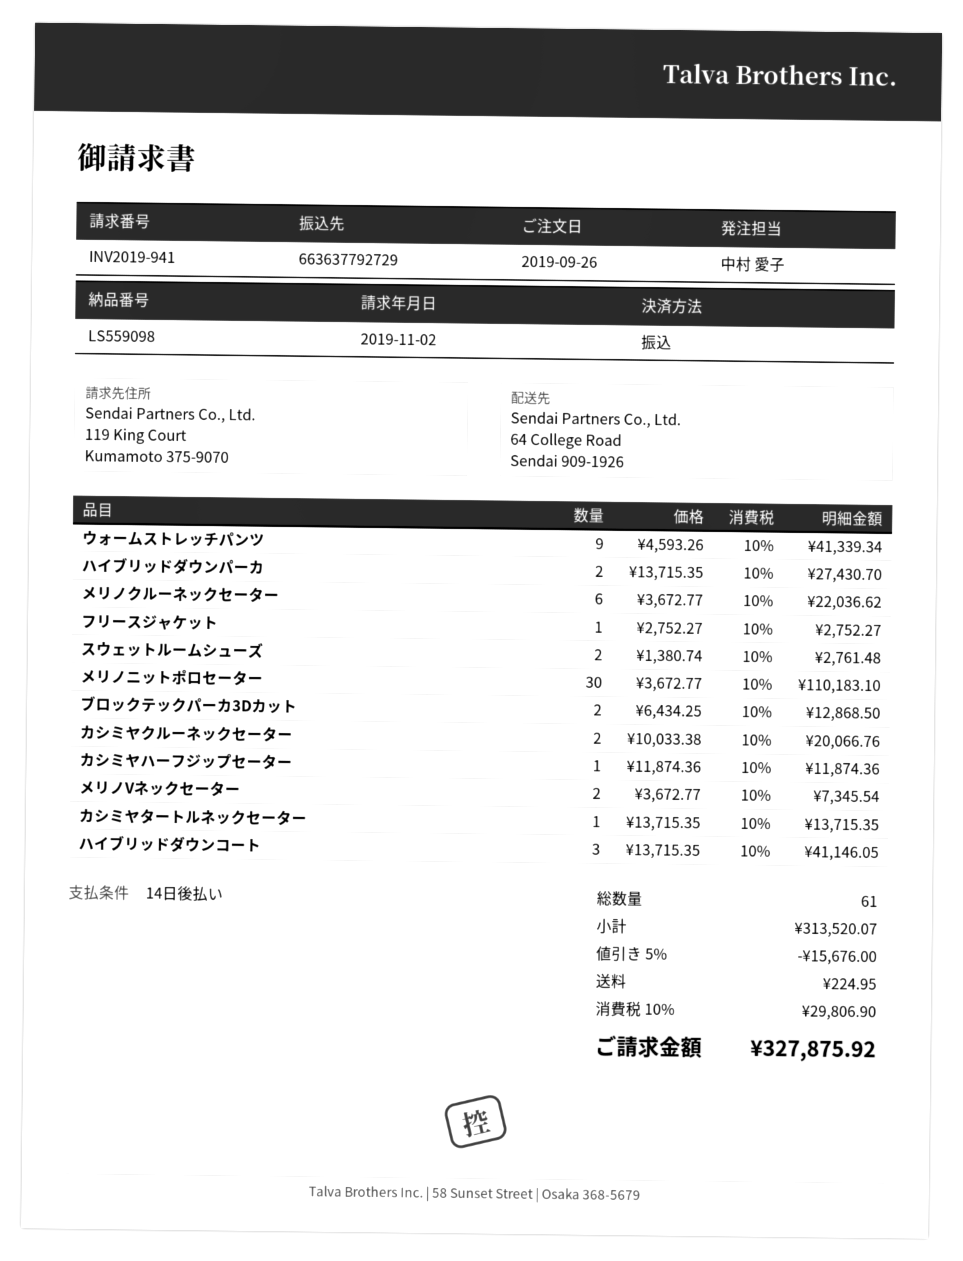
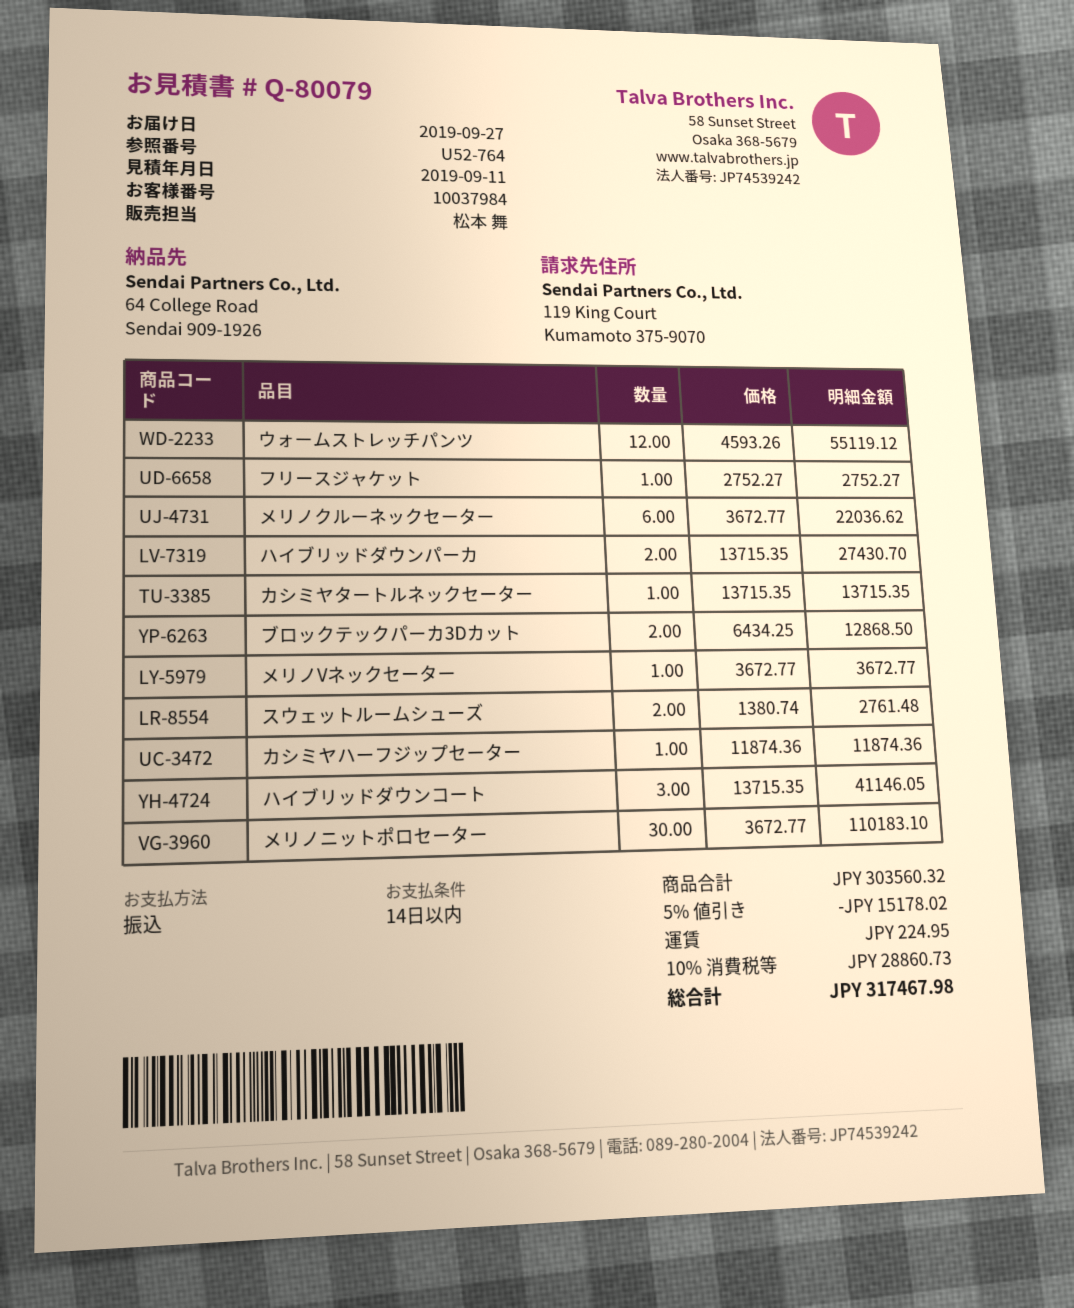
ウォームストレッチパンツ: 9 x 4593.26 = 41339.34 -> 12 x 4593.26 = 55119.12
カシミヤクルーネックセーター: 2 x 10033.38 = 20066.76 -> none
メリノVネックセーター: 2 x 3672.77 = 7345.54 -> 1 x 3672.77 = 3672.77
subtotal: 313520.07 -> 303560.32
discount: 5% = 15676.00 -> 5% = 15178.02
tax: 10% = 29806.90 -> 10% = 28860.73
total: 327875.92 -> 317467.98

